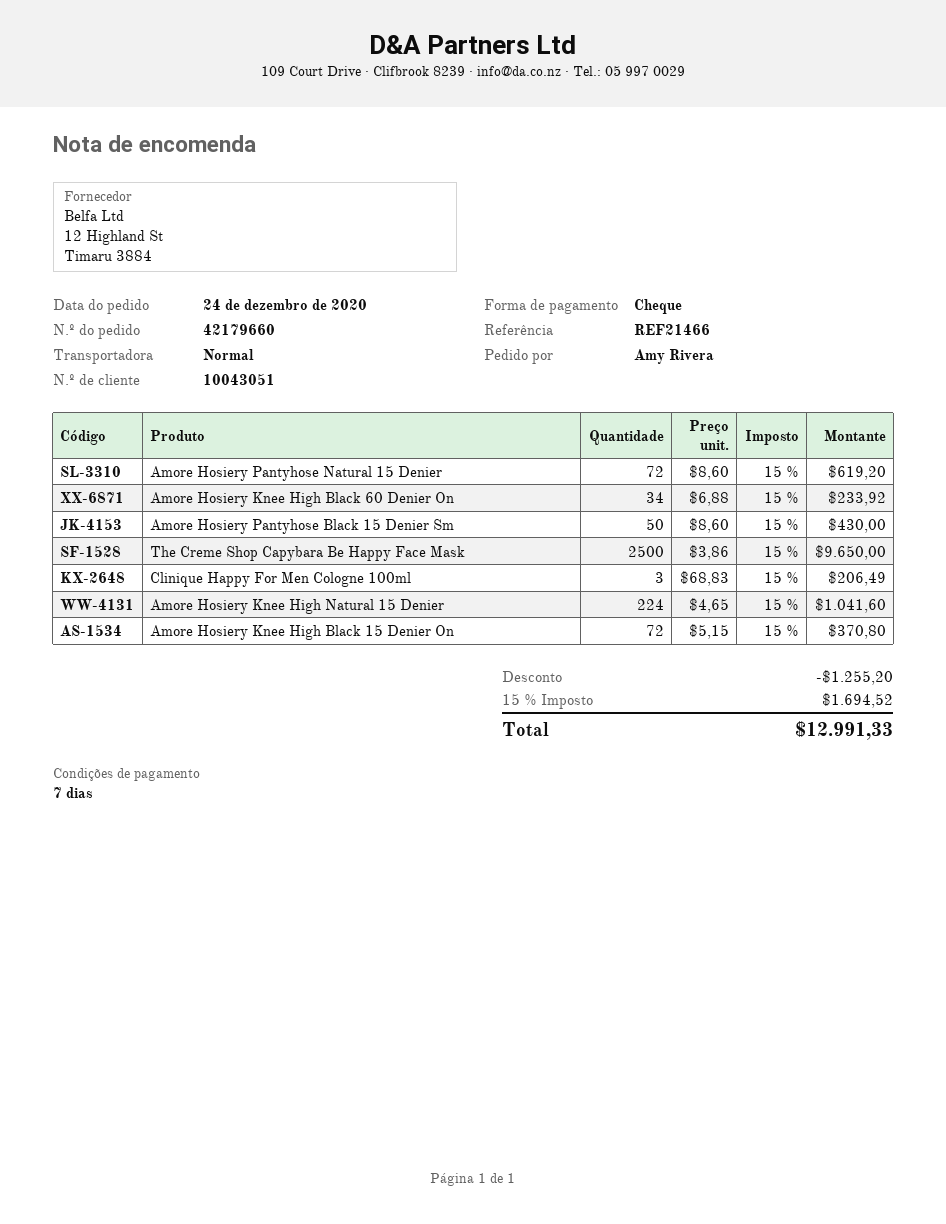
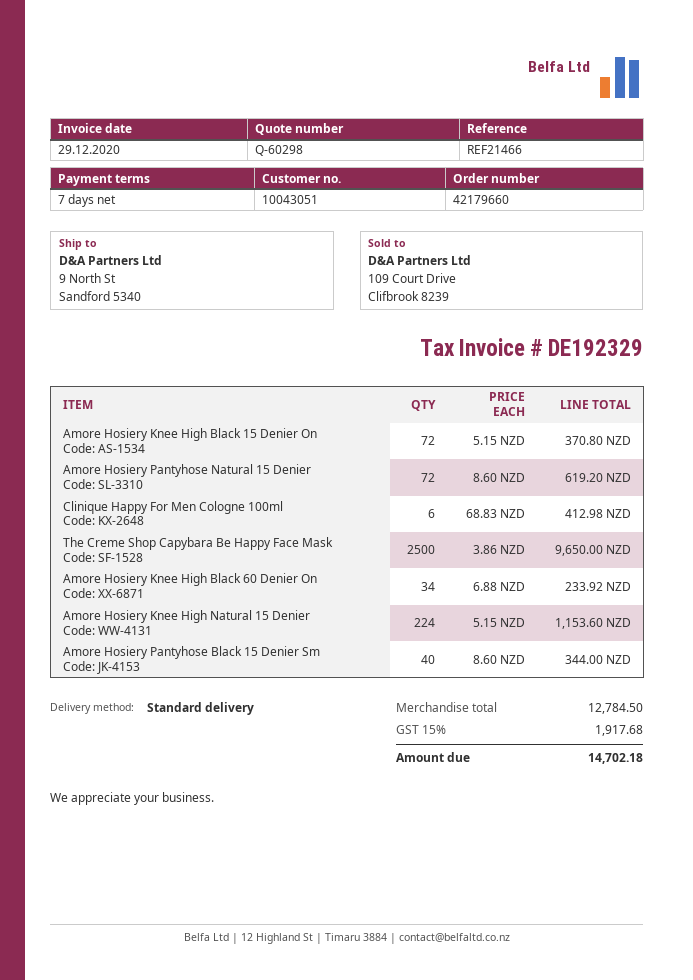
Amore Hosiery Pantyhose Black 15 Denier Sm: 50 x 8.60 = 430.00 -> 40 x 8.60 = 344.00
Clinique Happy For Men Cologne 100ml: 3 x 68.83 = 206.49 -> 6 x 68.83 = 412.98
Amore Hosiery Knee High Natural 15 Denier: 224 x 4.65 = 1041.60 -> 224 x 5.15 = 1153.60
discount: 1255.20 -> none
tax: 15% = 1694.52 -> 15% = 1917.68
total: 12991.33 -> 14702.18

